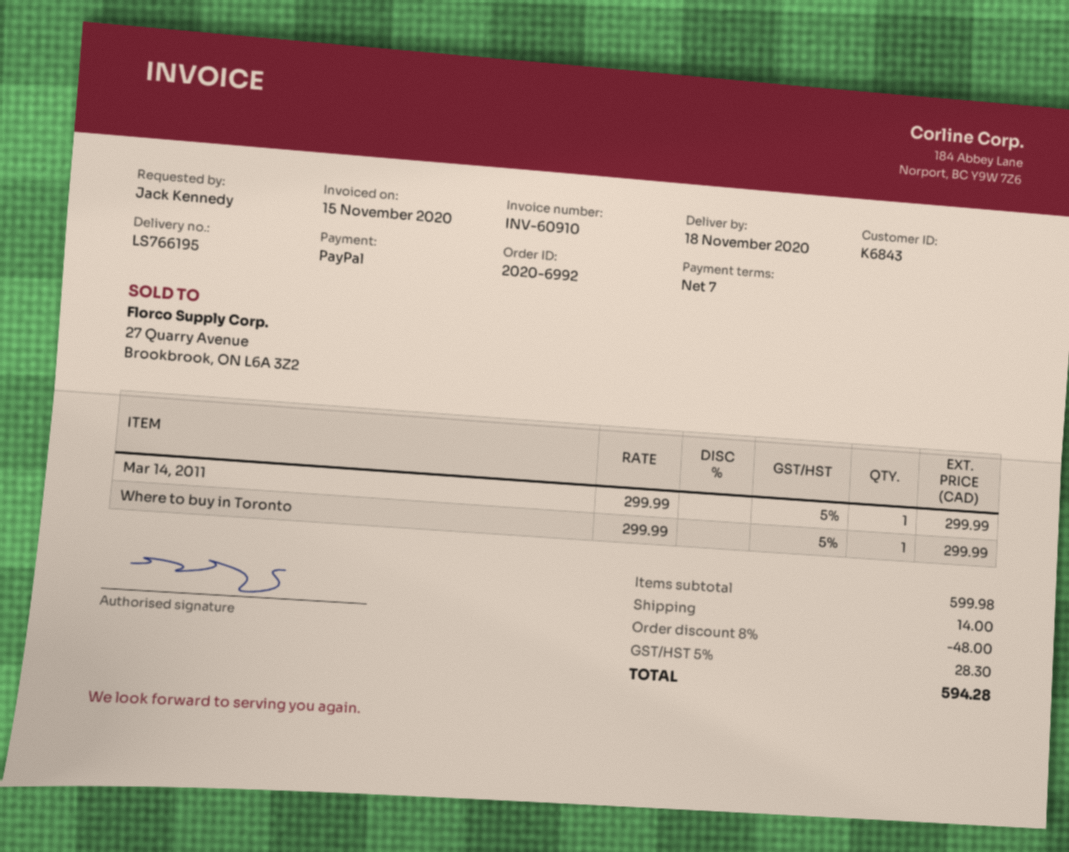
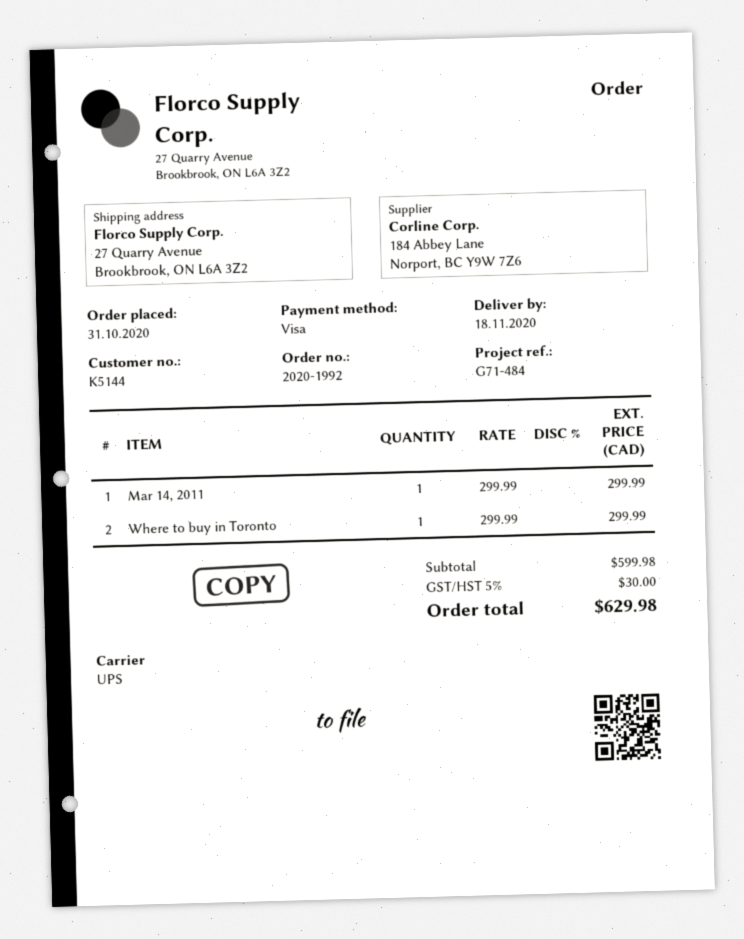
order number: 2020-6992 -> 2020-1992
customer number: K6843 -> K5144
payment method: PayPal -> Visa
discount: 8% = 48.00 -> none
shipping: 14.00 -> none
tax: 5% = 28.30 -> 5% = 30.00
total: 594.28 -> 629.98

